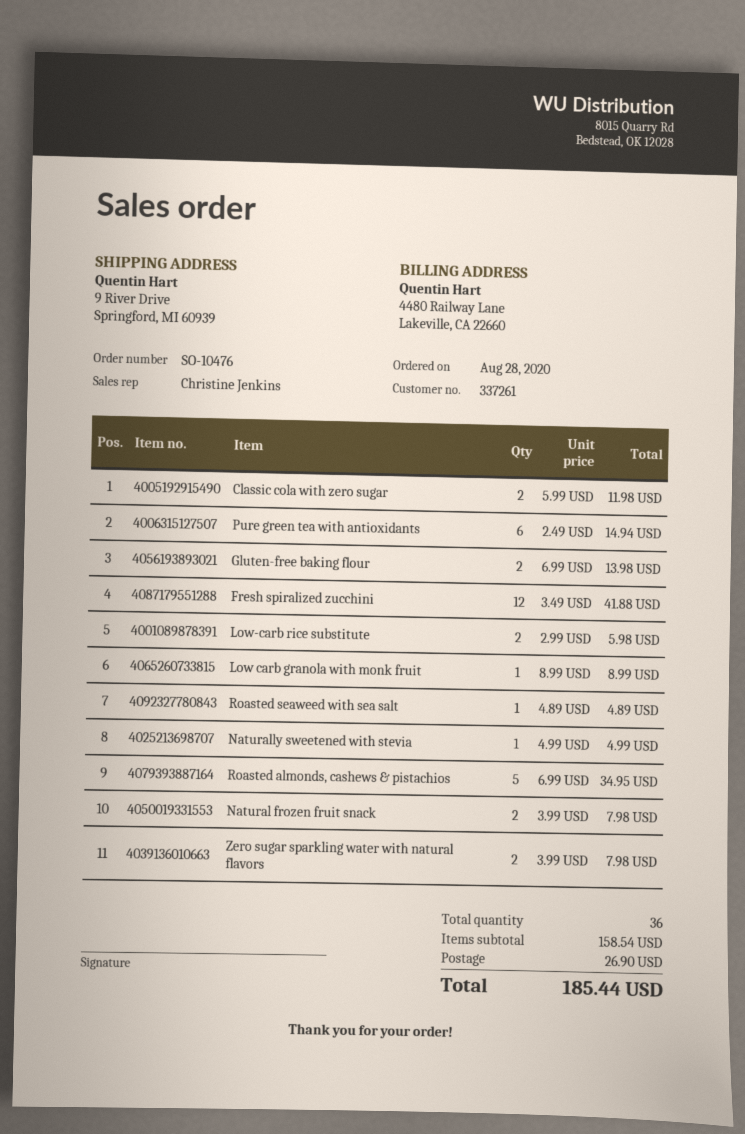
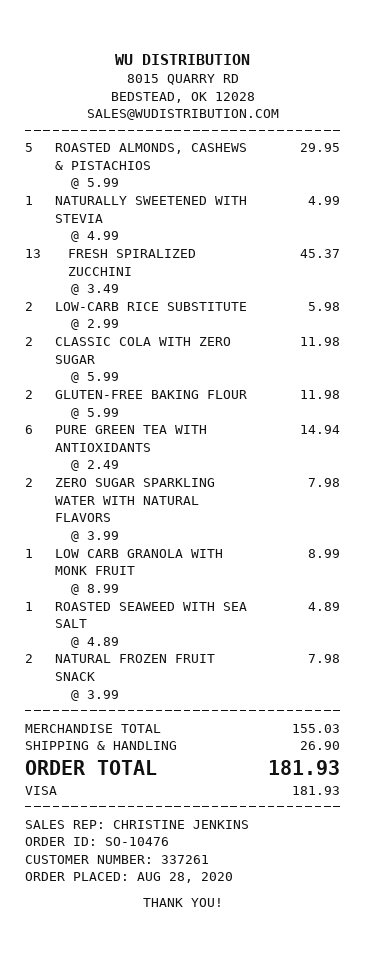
Gluten-free baking flour: 2 x 6.99 = 13.98 -> 2 x 5.99 = 11.98
Fresh spiralized zucchini: 12 x 3.49 = 41.88 -> 13 x 3.49 = 45.37
Roasted almonds, cashews & pistachios: 5 x 6.99 = 34.95 -> 5 x 5.99 = 29.95
subtotal: 158.54 -> 155.03
total: 185.44 -> 181.93

